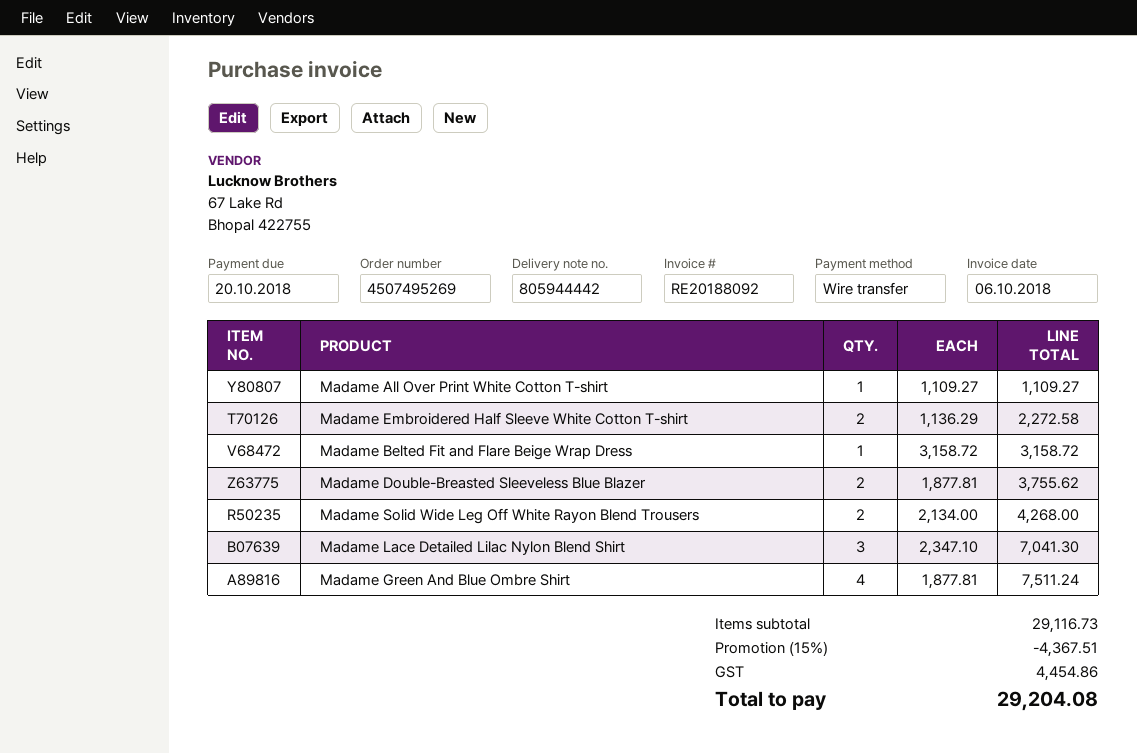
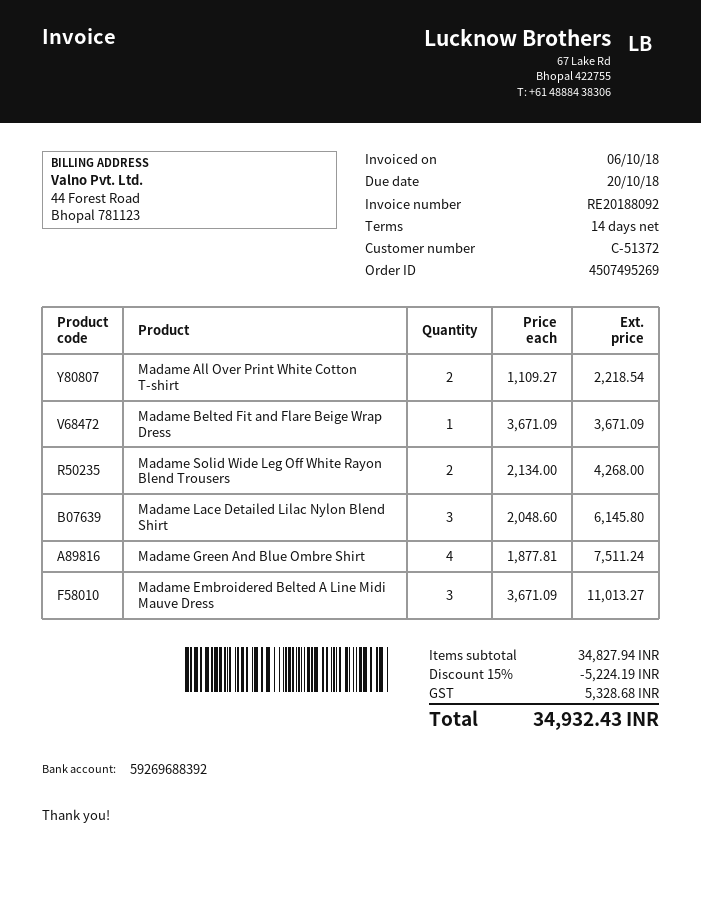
Madame All Over Print White Cotton T-shirt: 1 x 1109.27 = 1109.27 -> 2 x 1109.27 = 2218.54
Madame Embroidered Half Sleeve White Cotton T-shirt: 2 x 1136.29 = 2272.58 -> none
Madame Belted Fit and Flare Beige Wrap Dress: 1 x 3158.72 = 3158.72 -> 1 x 3671.09 = 3671.09
Madame Double-Breasted Sleeveless Blue Blazer: 2 x 1877.81 = 3755.62 -> none
Madame Lace Detailed Lilac Nylon Blend Shirt: 3 x 2347.10 = 7041.30 -> 3 x 2048.60 = 6145.80
Madame Embroidered Belted A Line Midi Mauve Dress: none -> 3 x 3671.09 = 11013.27
subtotal: 29116.73 -> 34827.94
discount: 15% = 4367.51 -> 15% = 5224.19
tax: 4454.86 -> 5328.68
total: 29204.08 -> 34932.43

